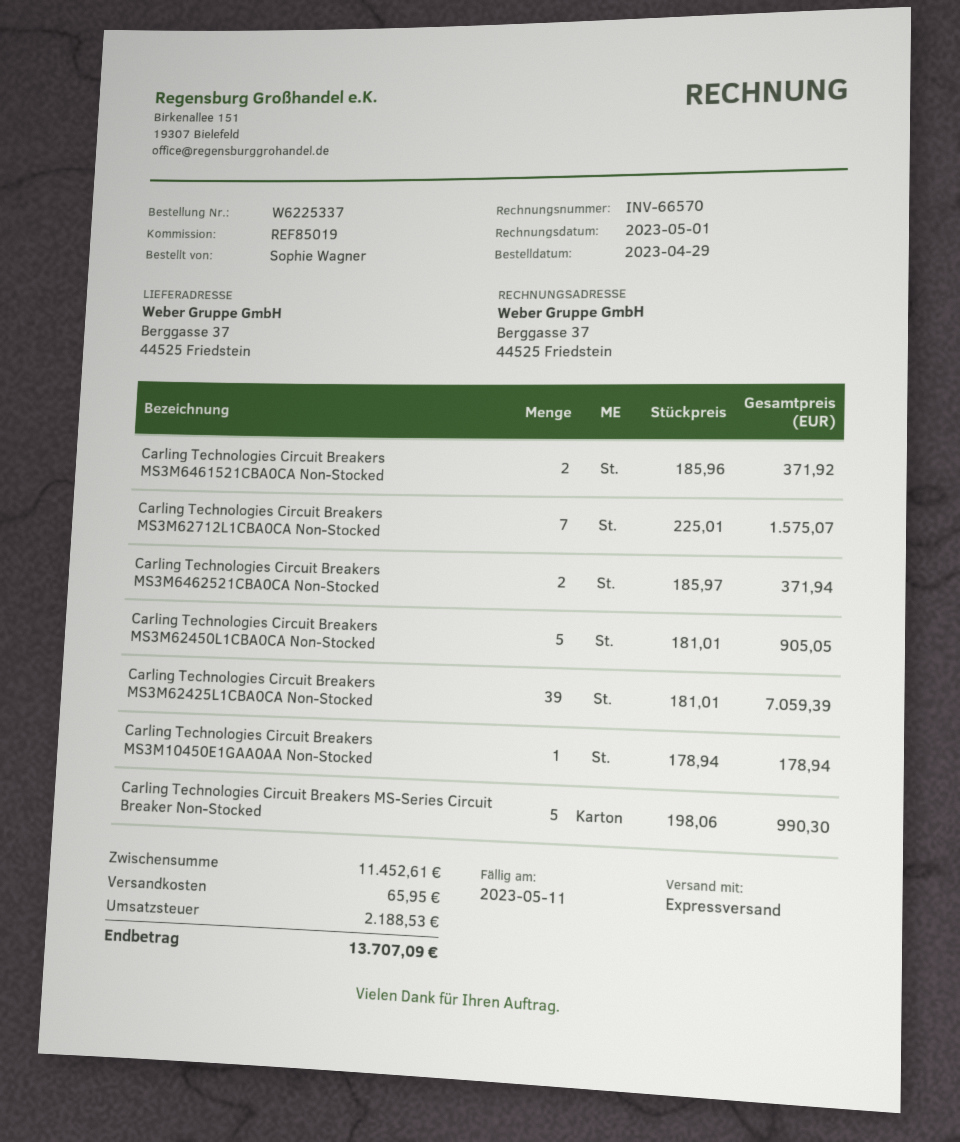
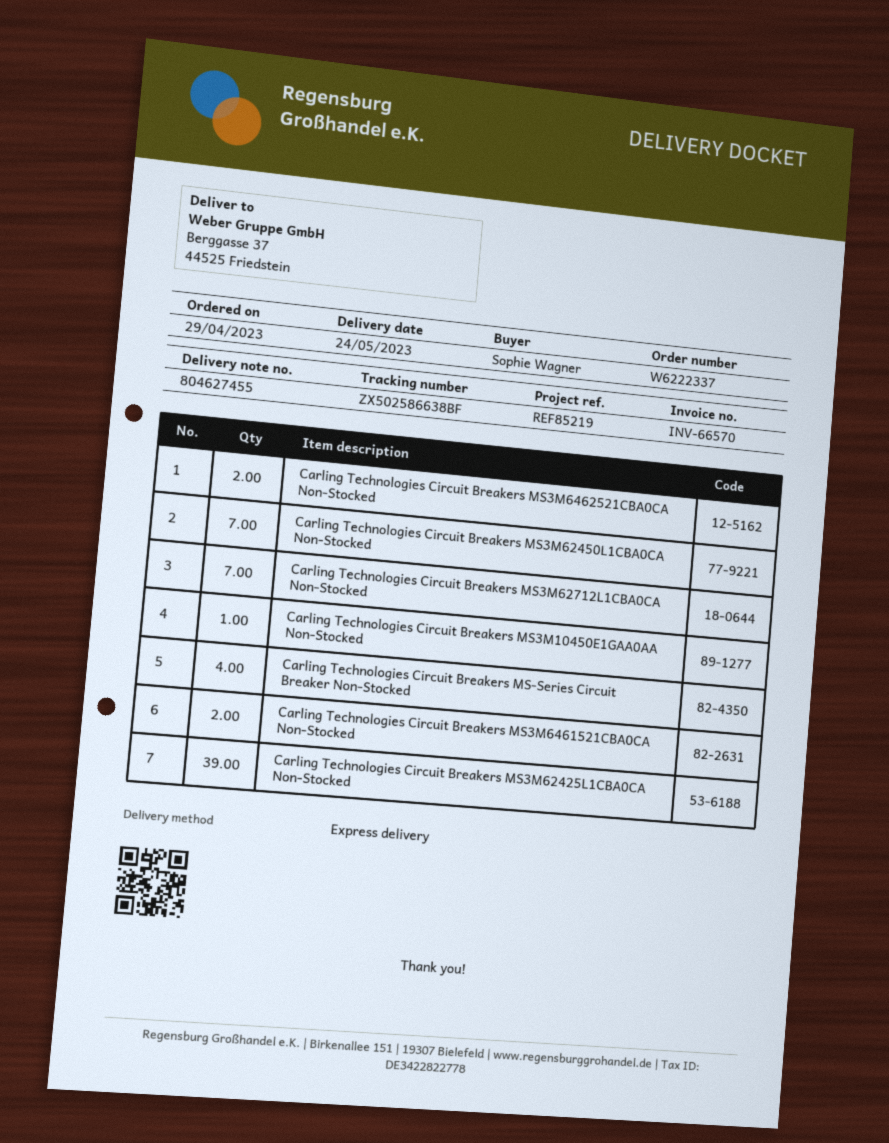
order number: W6225337 -> W6222337
reference: REF85019 -> REF85219
Carling Technologies Circuit Breakers MS3M62450L1CBA0CA Non-Stocked: 5 -> 7
Carling Technologies Circuit Breakers MS-Series Circuit Breaker Non-Stocked: 5 -> 4

